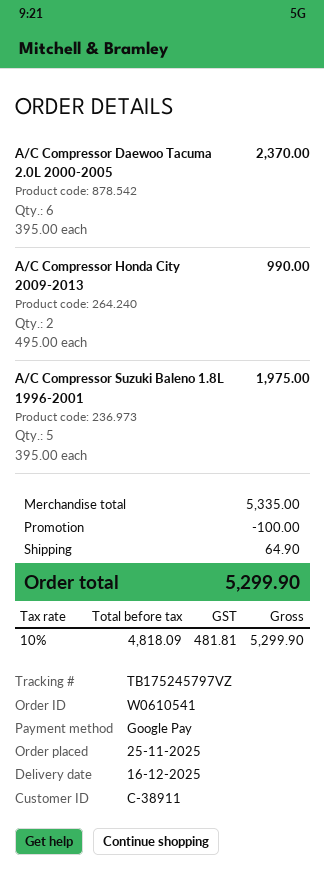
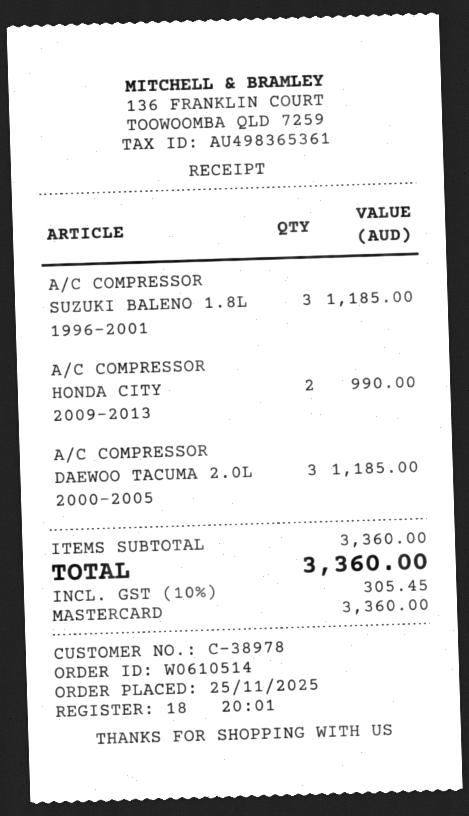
order number: W0610541 -> W0610514
customer number: C-38911 -> C-38978
payment method: Google Pay -> Mastercard
A/C Compressor Daewoo Tacuma 2.0L 2000-2005: 6 for 2370.00 -> 3 for 1185.00
A/C Compressor Suzuki Baleno 1.8L 1996-2001: 5 for 1975.00 -> 3 for 1185.00
subtotal: 5335.00 -> 3360.00
discount: 100.00 -> none
shipping: 64.90 -> none
tax: 10% = 481.81 -> 10% = 305.45
total: 5299.90 -> 3360.00

